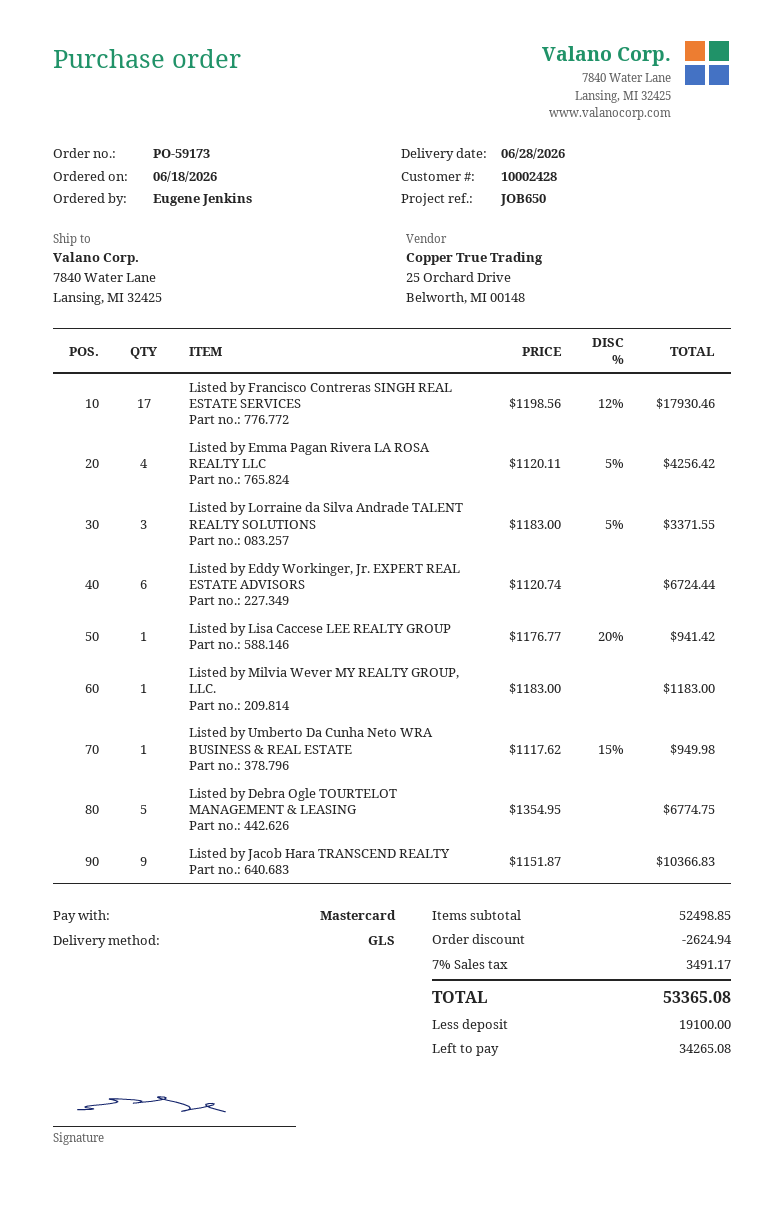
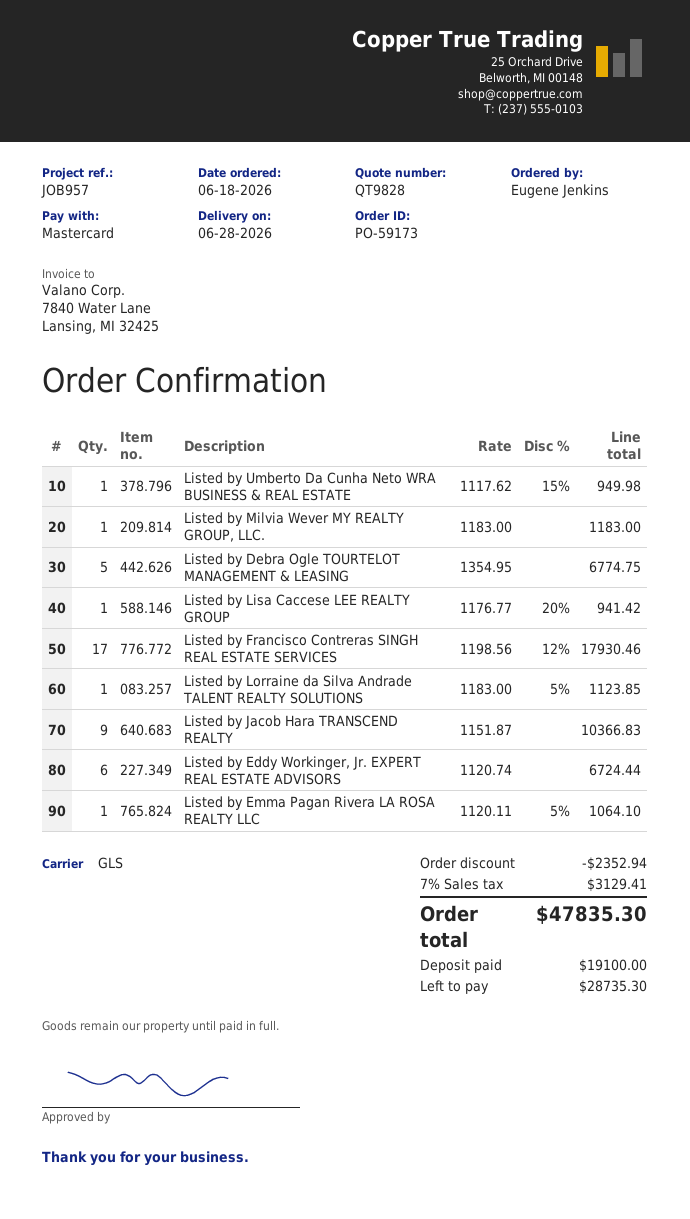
reference: JOB650 -> JOB957
Listed by Emma Pagan Rivera LA ROSA REALTY LLC: 4 x 1120.11 - 5% = 4256.42 -> 1 x 1120.11 - 5% = 1064.10
Listed by Lorraine da Silva Andrade TALENT REALTY SOLUTIONS: 3 x 1183.00 - 5% = 3371.55 -> 1 x 1183.00 - 5% = 1123.85
discount: 2624.94 -> 2352.94
tax: 7% = 3491.17 -> 7% = 3129.41
total: 53365.08 -> 47835.30
balance: 34265.08 -> 28735.30

